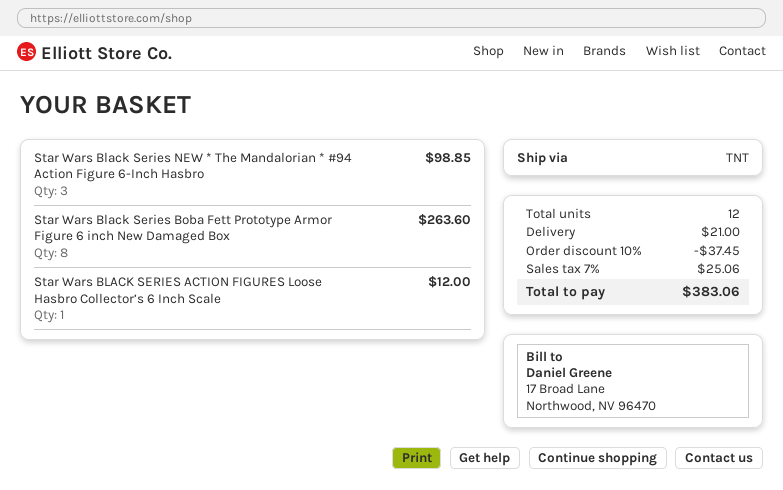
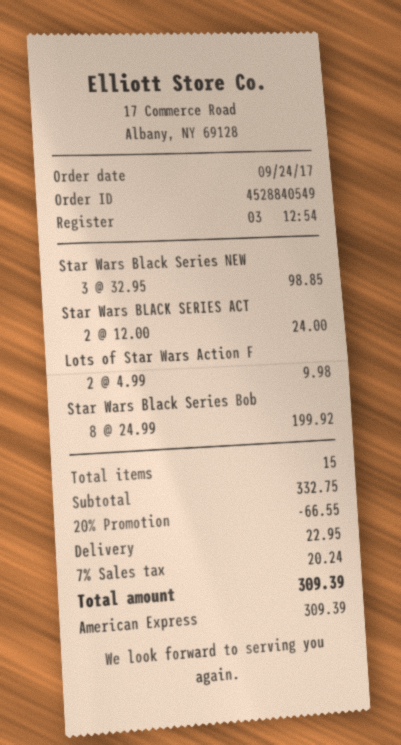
Star Wars Black Series Boba Fett Prototype Armor Figure 6 inch New Damaged Box: 8 for 263.60 -> 8 for 199.92
Star Wars BLACK SERIES ACTION FIGURES Loose Hasbro Collector’s 6 Inch Scale: 1 for 12.00 -> 2 for 24.00
Lots of Star Wars Action F: none -> 2 for 9.98
total quantity: 12 -> 15
discount: 10% = 37.45 -> 20% = 66.55
shipping: 21.00 -> 22.95
tax: 7% = 25.06 -> 7% = 20.24
total: 383.06 -> 309.39

